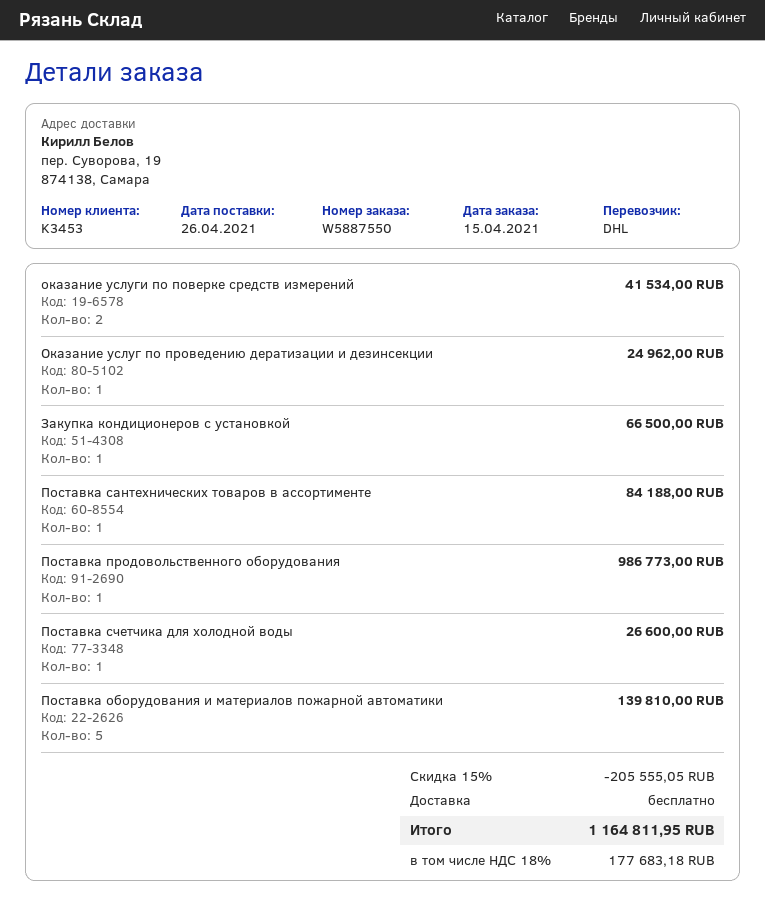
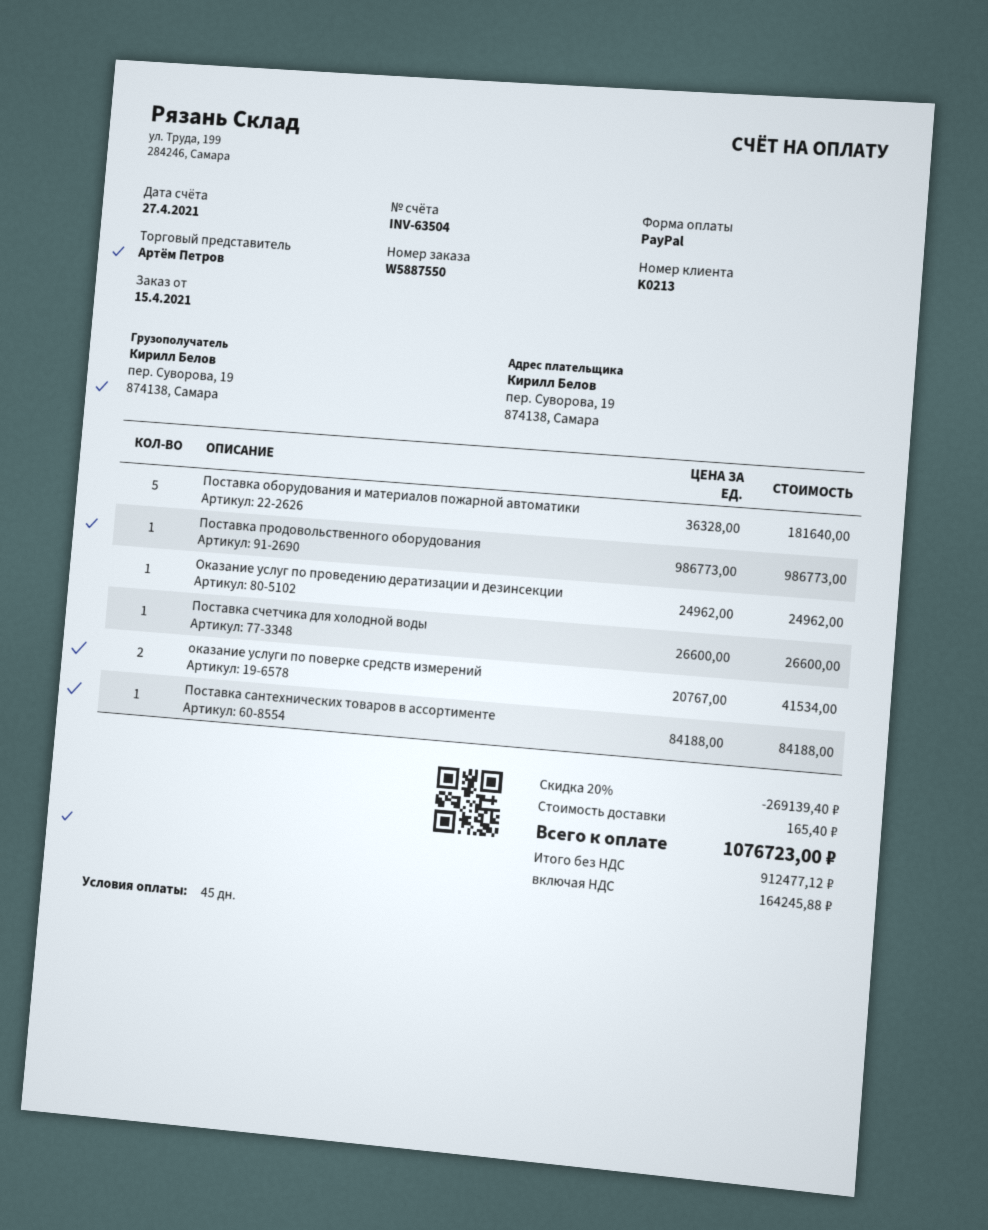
customer number: K3453 -> K0213
Закупка кондиционеров с установкой: 1 for 66500.00 -> none
Поставка оборудования и материалов пожарной автоматики: 5 for 139810.00 -> 5 for 181640.00
discount: 15% = 205555.05 -> 20% = 269139.40
shipping: 0.00 -> 165.40
tax: 177683.18 -> 164245.88
total: 1164811.95 -> 1076723.00

